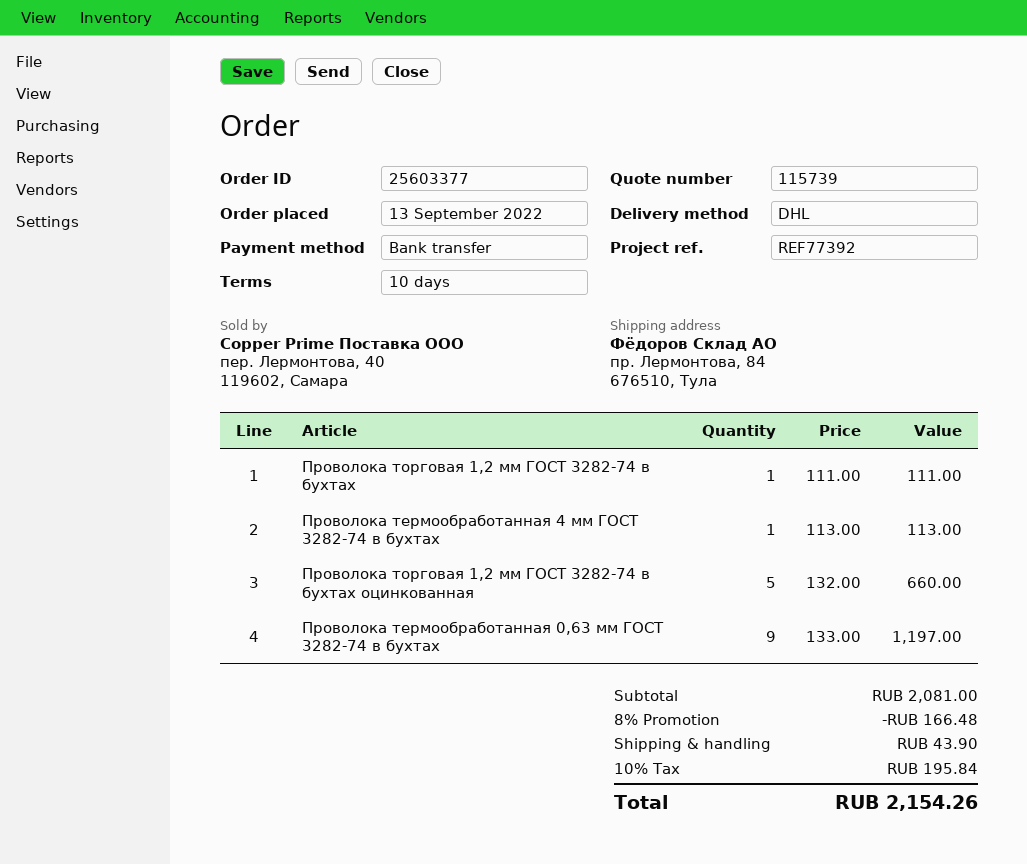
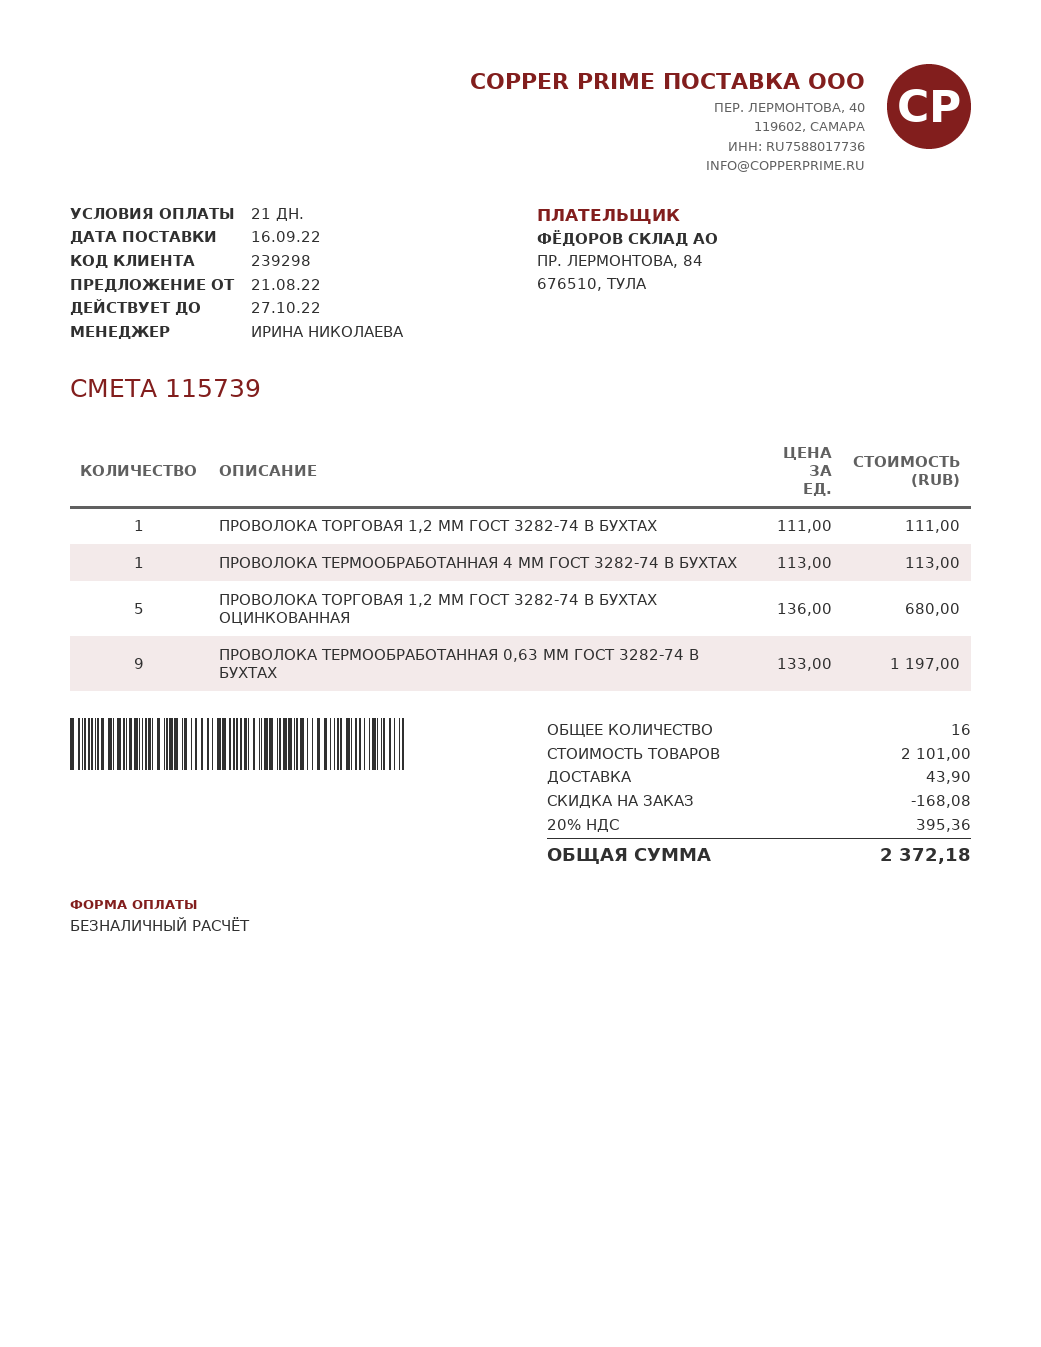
payment terms: 10 days -> 21 days
Проволока торговая 1,2 мм ГОСТ 3282-74 в бухтах оцинкованная: 5 x 132.00 = 660.00 -> 5 x 136.00 = 680.00
subtotal: 2081.00 -> 2101.00
discount: 166.48 -> 168.08
tax: 10% = 195.84 -> 20% = 395.36
total: 2154.26 -> 2372.18

